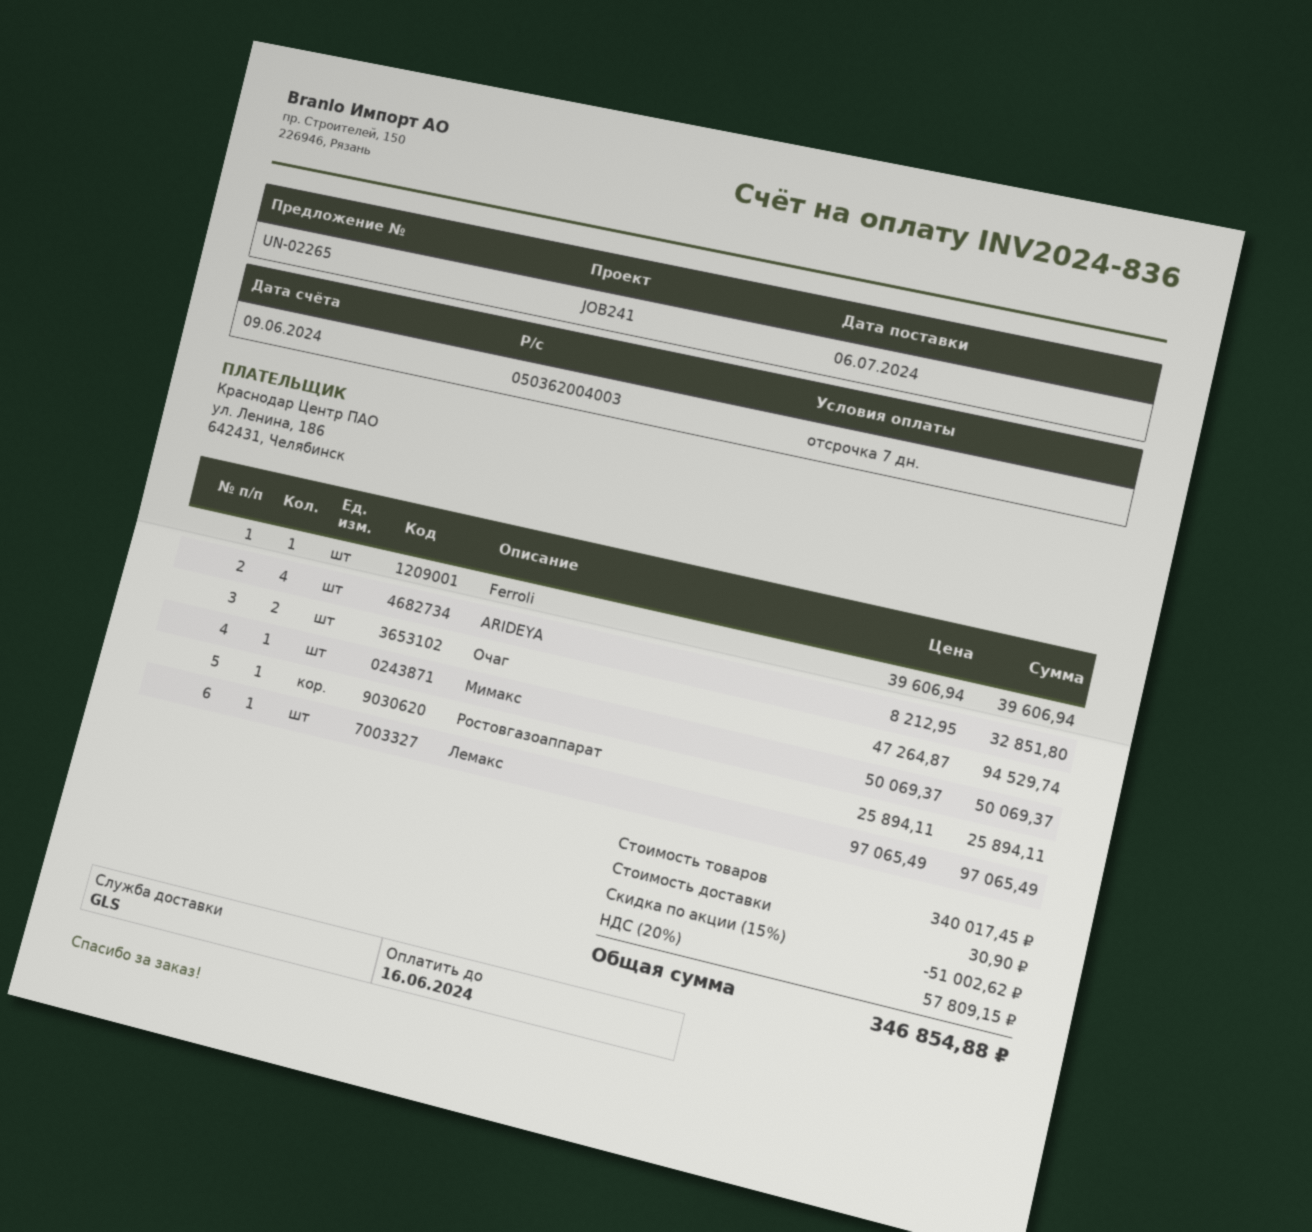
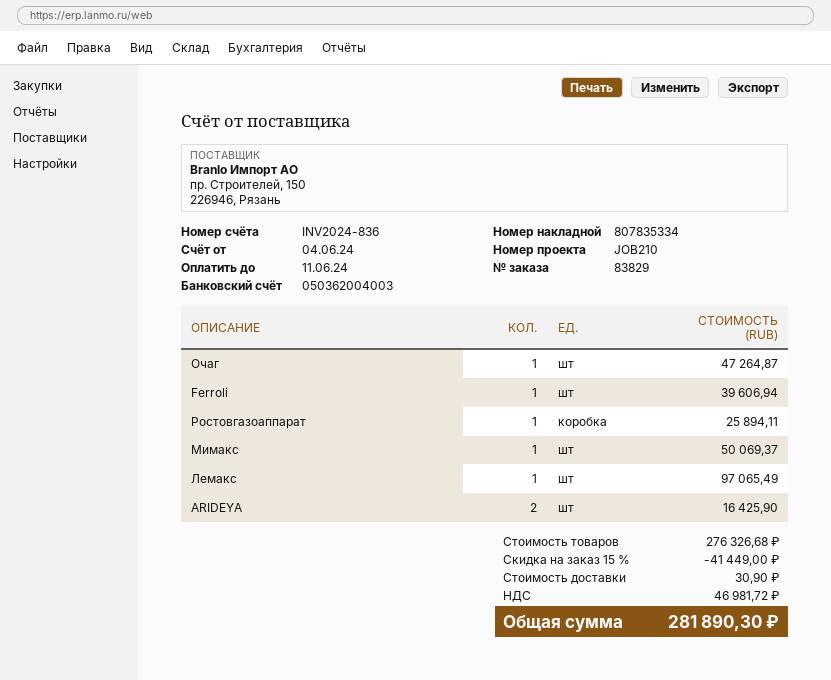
invoice date: 2024-06-09 -> 2024-06-04
due date: 2024-06-16 -> 2024-06-11
reference: JOB241 -> JOB210
ARIDEYA: 4 for 32851.80 -> 2 for 16425.90
Очаг: 2 for 94529.74 -> 1 for 47264.87
subtotal: 340017.45 -> 276326.68
discount: 15% = 51002.62 -> 15% = 41449.00
tax: 57809.15 -> 46981.72
total: 346854.88 -> 281890.30

